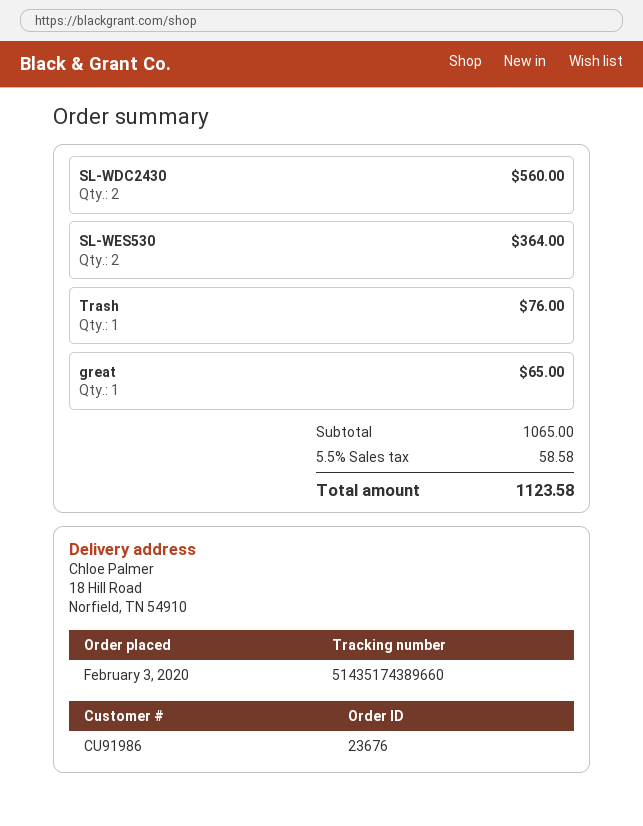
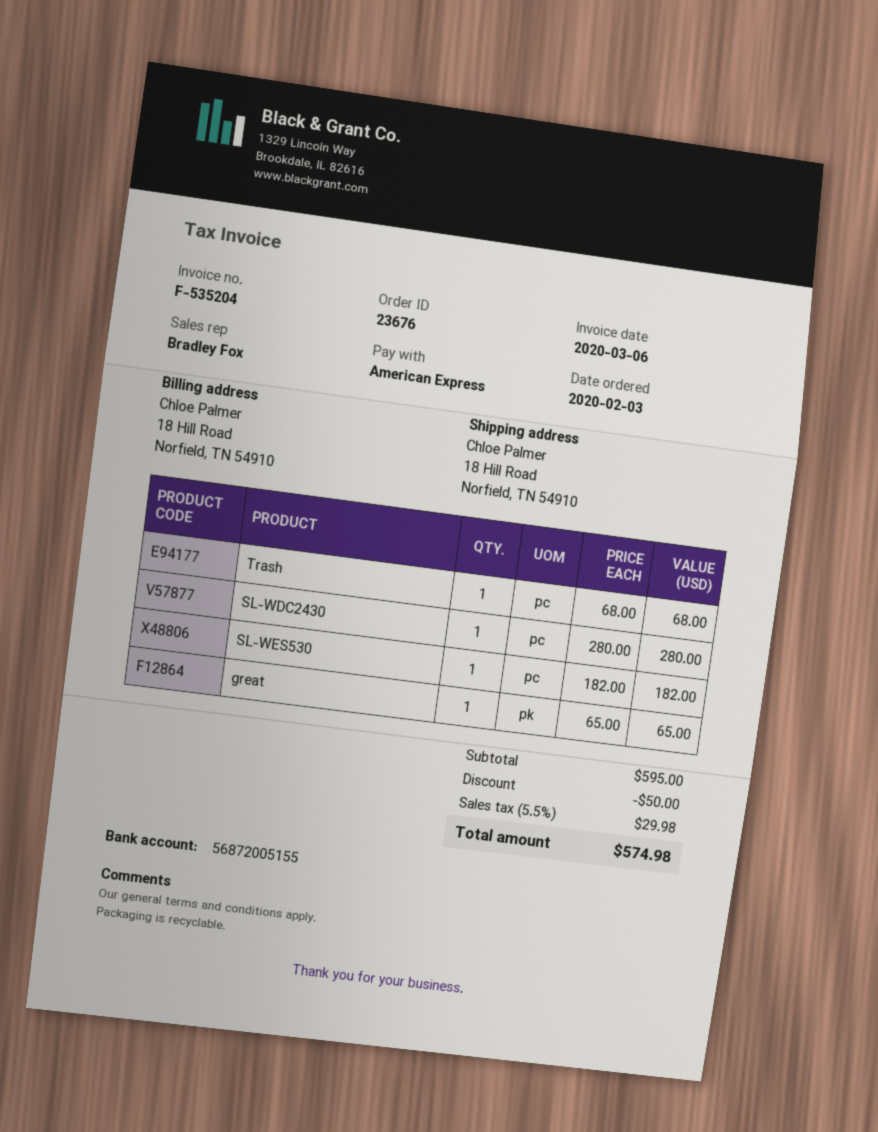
SL-WDC2430: 2 for 560.00 -> 1 for 280.00
SL-WES530: 2 for 364.00 -> 1 for 182.00
Trash: 1 for 76.00 -> 1 for 68.00
subtotal: 1065.00 -> 595.00
discount: none -> 50.00
tax: 5.5% = 58.58 -> 5.5% = 29.98
total: 1123.58 -> 574.98

